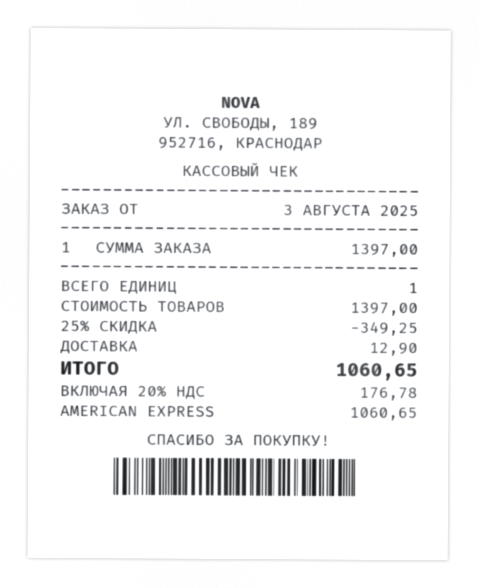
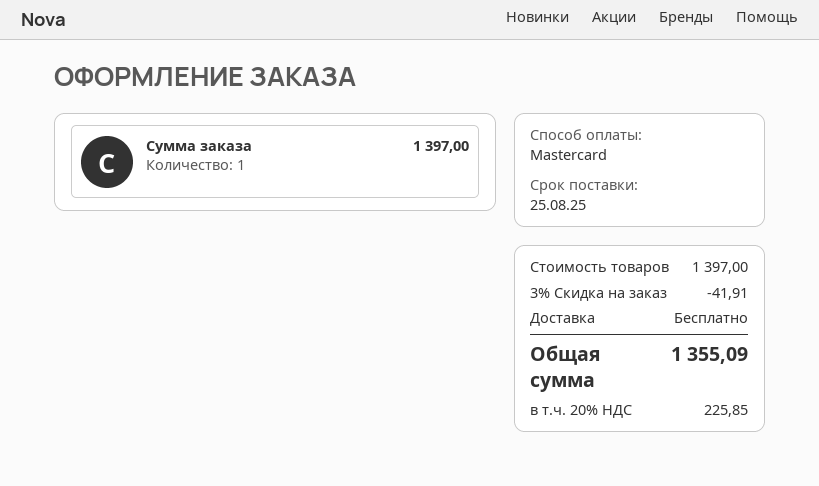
payment method: American Express -> Mastercard
discount: 25% = 349.25 -> 3% = 41.91
shipping: 12.90 -> 0.00
tax: 20% = 176.78 -> 20% = 225.85
total: 1060.65 -> 1355.09

